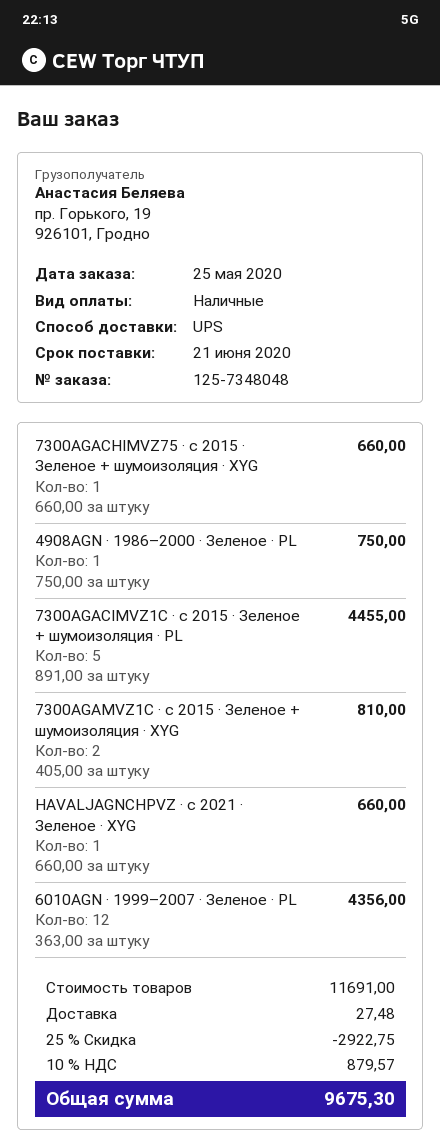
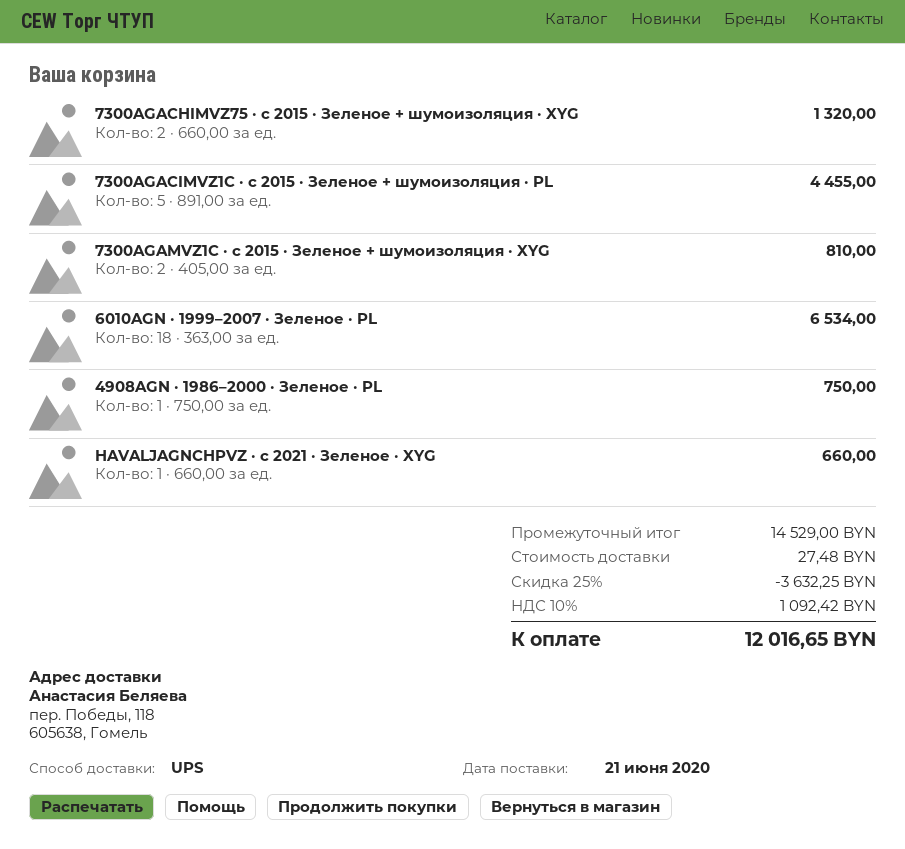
ship to: пр. Горького, 19, 926101, Гродно -> пер. Победы, 118, 605638, Гомель
7300AGACHIMVZ75 · с 2015 · Зеленое + шумоизоляция · XYG: 1 x 660.00 = 660.00 -> 2 x 660.00 = 1320.00
6010AGN · 1999–2007 · Зеленое · PL: 12 x 363.00 = 4356.00 -> 18 x 363.00 = 6534.00
subtotal: 11691.00 -> 14529.00
discount: 25% = 2922.75 -> 25% = 3632.25
tax: 10% = 879.57 -> 10% = 1092.42
total: 9675.30 -> 12016.65

